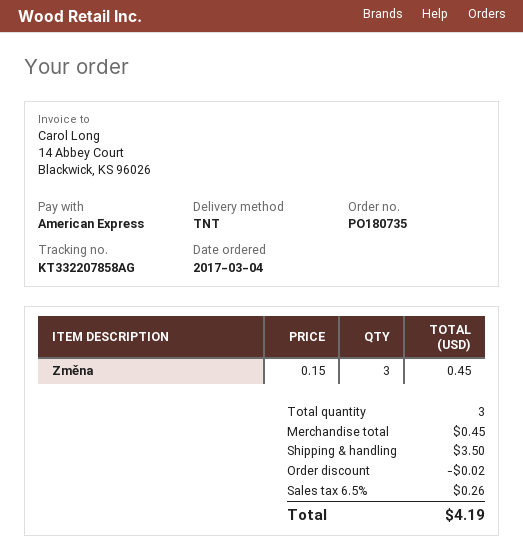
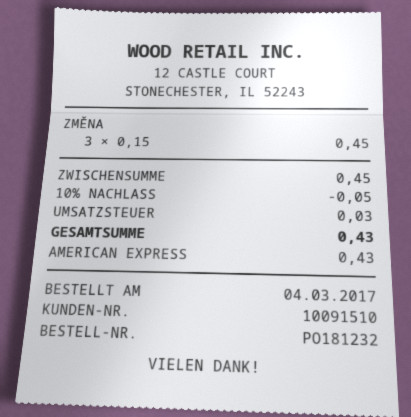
order number: PO180735 -> PO181232
discount: 0.02 -> 0.05
shipping: 3.50 -> none
tax: 0.26 -> 0.03
total: 4.19 -> 0.43

